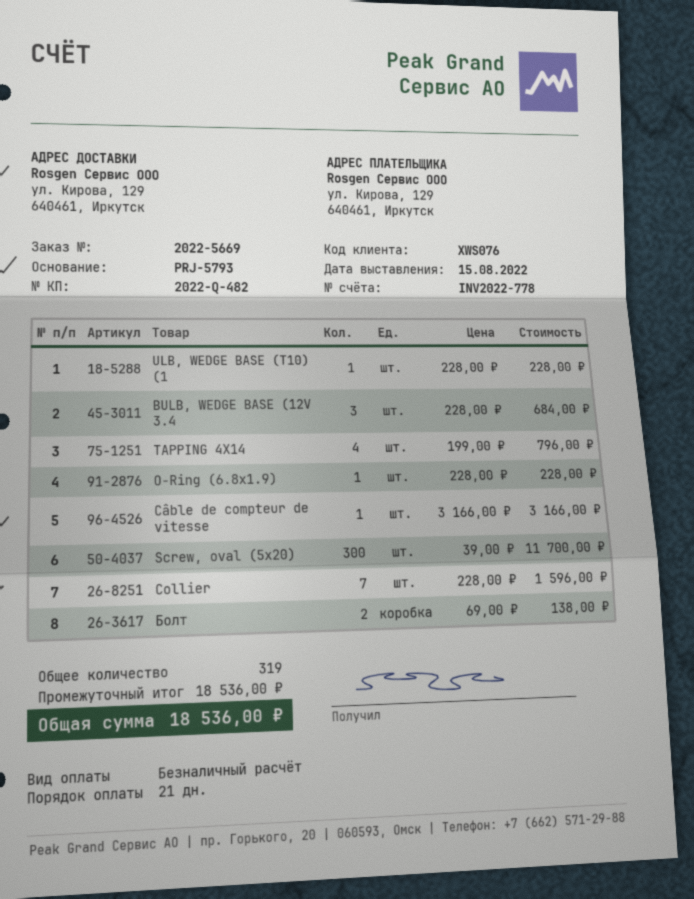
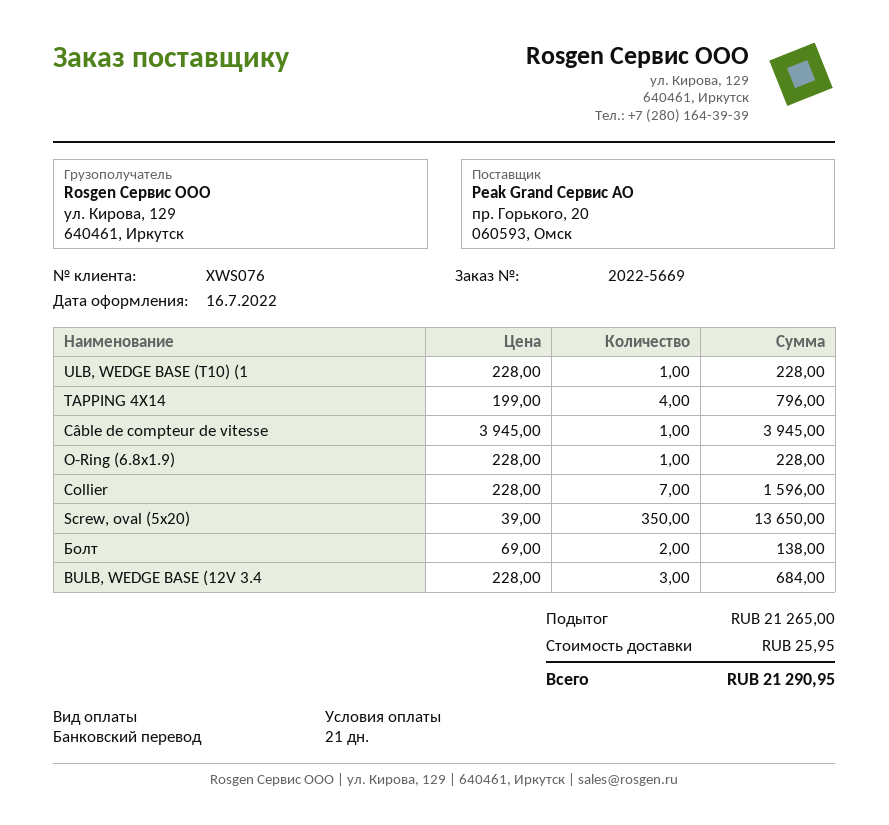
Câble de compteur de vitesse: 1 x 3166.00 = 3166.00 -> 1 x 3945.00 = 3945.00
Screw, oval (5x20): 300 x 39.00 = 11700.00 -> 350 x 39.00 = 13650.00
subtotal: 18536.00 -> 21265.00
shipping: none -> 25.95
total: 18536.00 -> 21290.95

